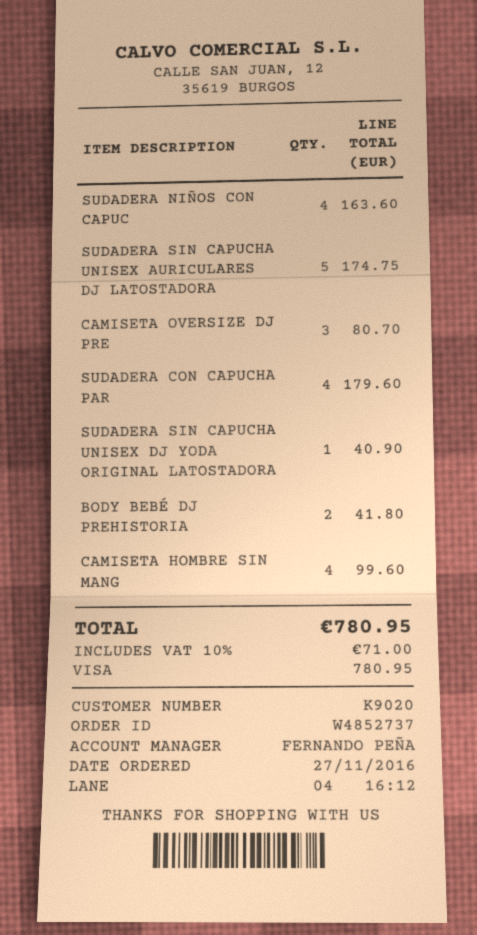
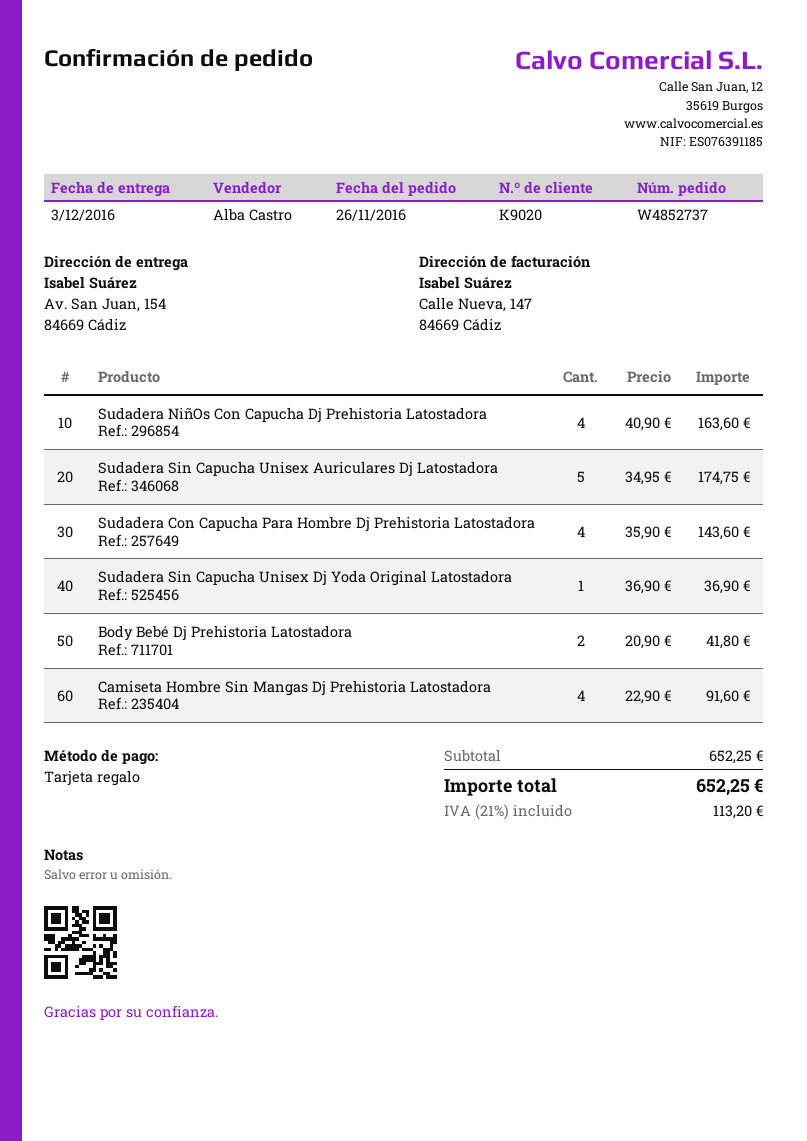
order date: 2016-11-27 -> 2016-11-26
sales rep: FERNANDO PEÑA -> Alba Castro
payment method: Visa -> gift card
CAMISETA OVERSIZE DJ PRE: 3 for 80.70 -> none
SUDADERA CON CAPUCHA PAR: 4 for 179.60 -> 4 for 143.60
SUDADERA SIN CAPUCHA UNISEX DJ YODA ORIGINAL LATOSTADORA: 1 for 40.90 -> 1 for 36.90
CAMISETA HOMBRE SIN MANG: 4 for 99.60 -> 4 for 91.60
tax: 10% = 71.00 -> 21% = 113.20
total: 780.95 -> 652.25

